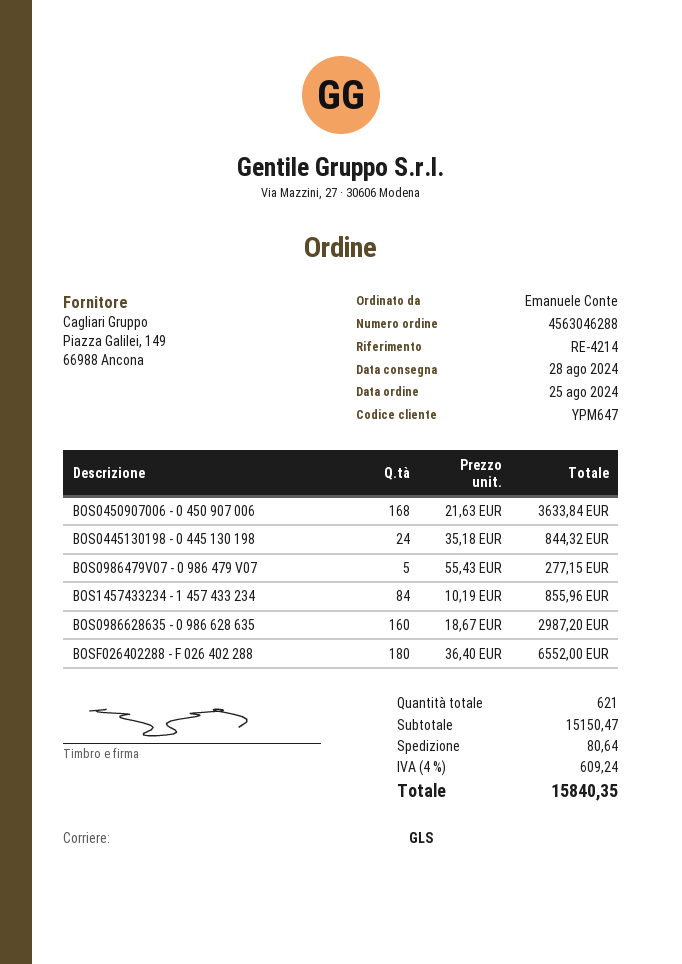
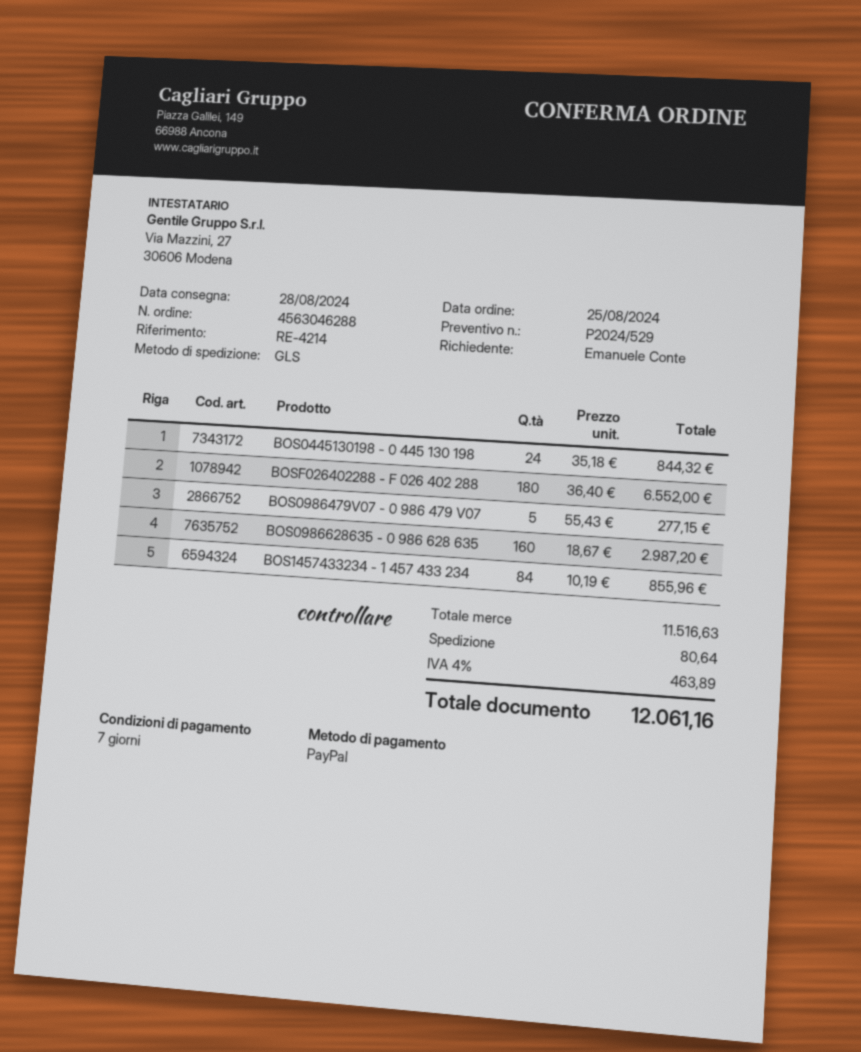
BOS0450907006 - 0 450 907 006: 168 x 21.63 = 3633.84 -> none
subtotal: 15150.47 -> 11516.63
tax: 4% = 609.24 -> 4% = 463.89
total: 15840.35 -> 12061.16

